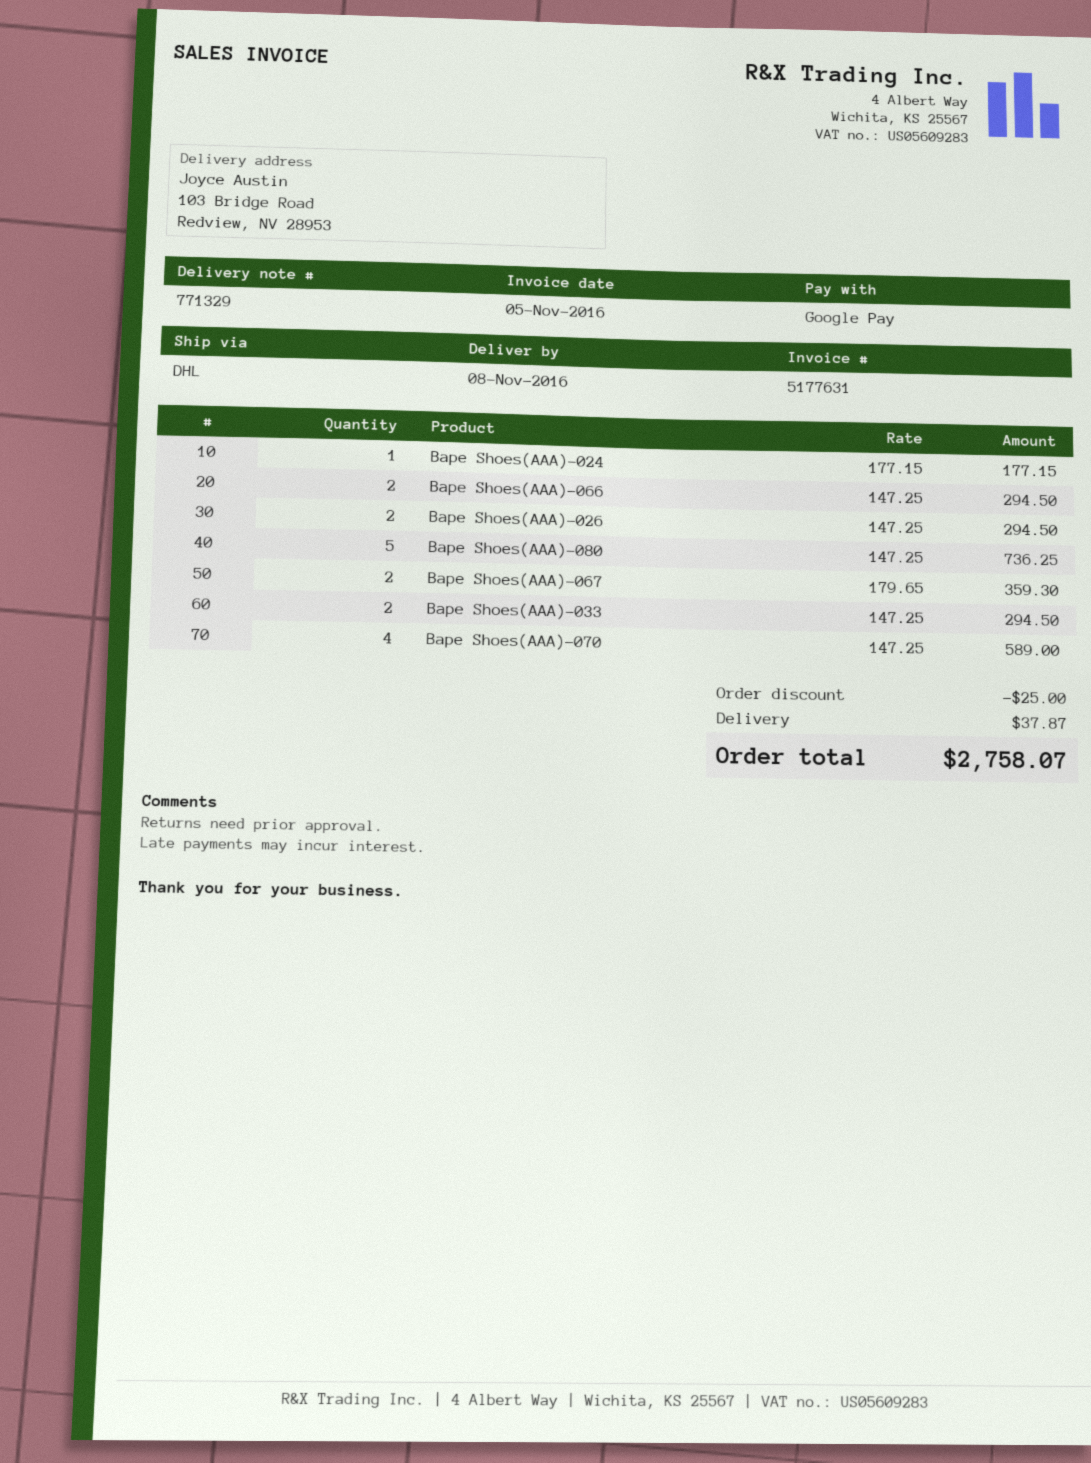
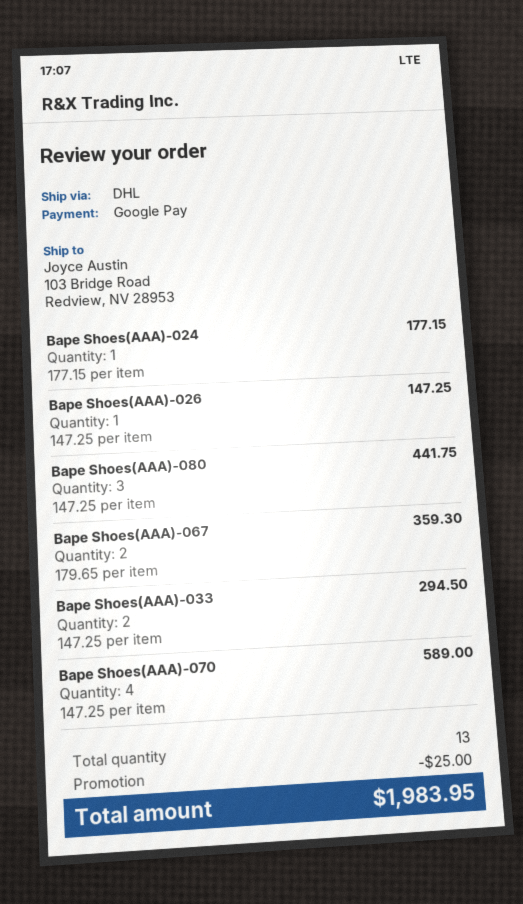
Bape Shoes(AAA)-066: 2 x 147.25 = 294.50 -> none
Bape Shoes(AAA)-026: 2 x 147.25 = 294.50 -> 1 x 147.25 = 147.25
Bape Shoes(AAA)-080: 5 x 147.25 = 736.25 -> 3 x 147.25 = 441.75
shipping: 37.87 -> none
total: 2758.07 -> 1983.95

